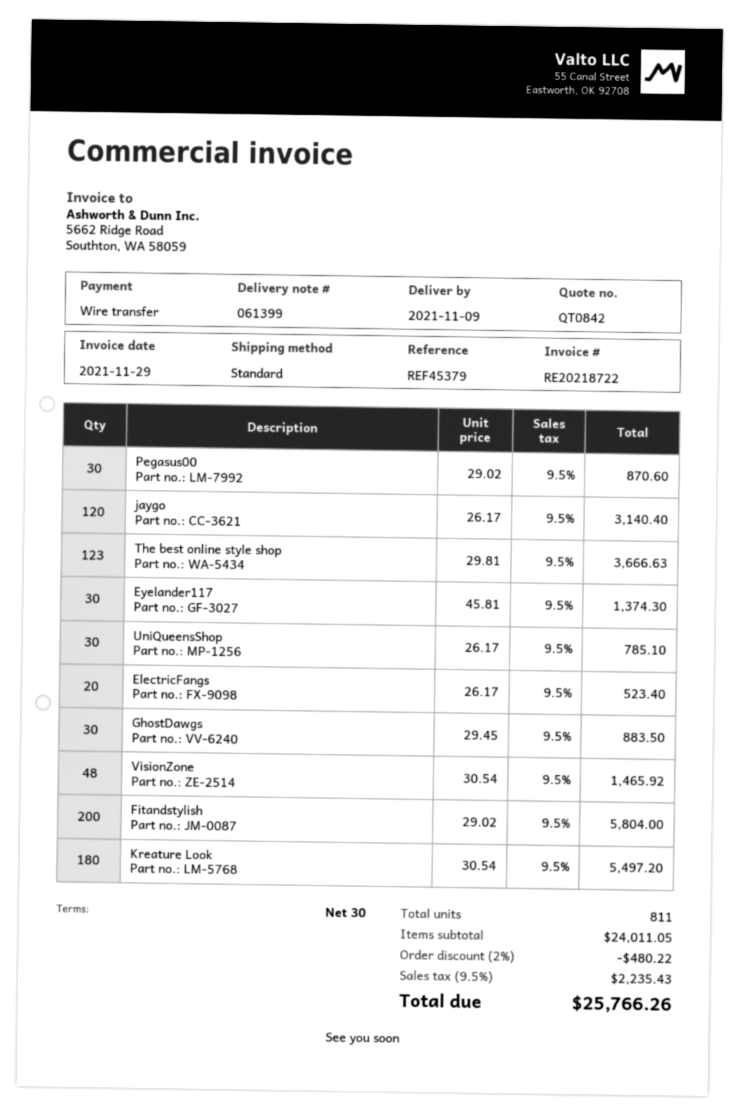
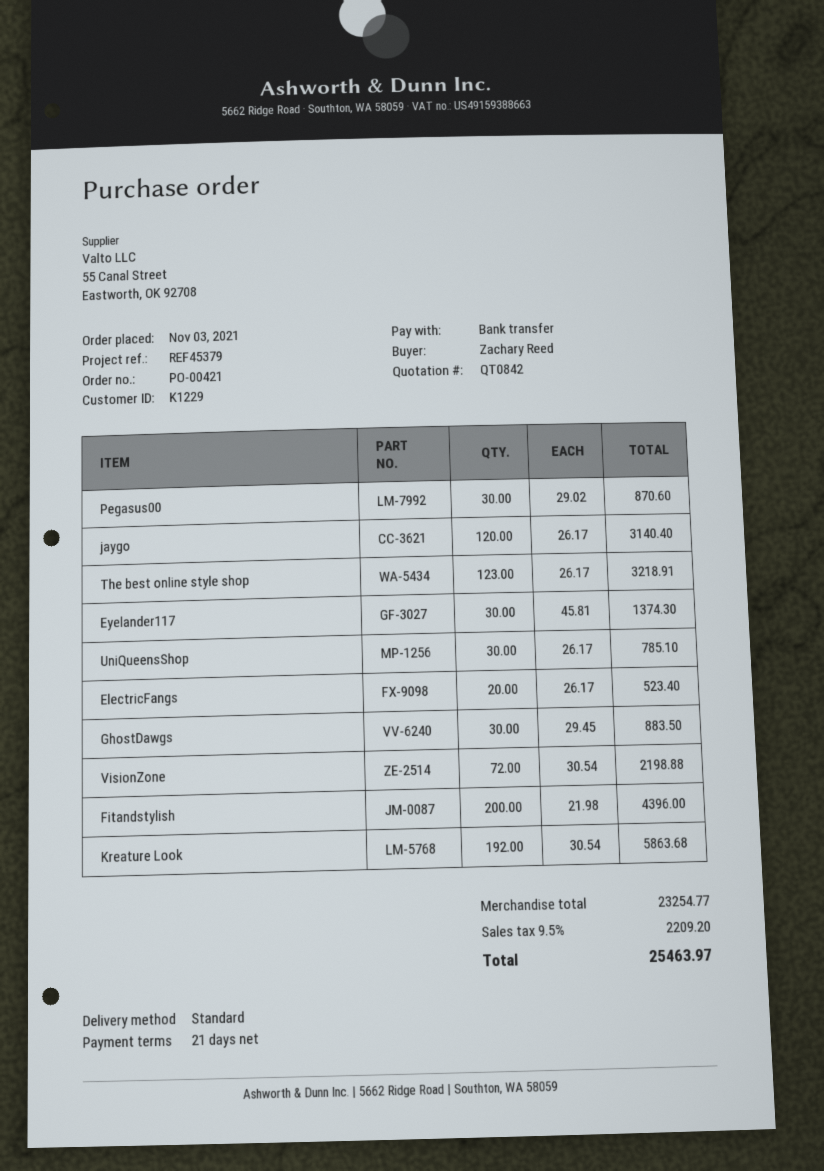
payment terms: 30 days -> 21 days
The best online style shop: 123 x 29.81 = 3666.63 -> 123 x 26.17 = 3218.91
VisionZone: 48 x 30.54 = 1465.92 -> 72 x 30.54 = 2198.88
Fitandstylish: 200 x 29.02 = 5804.00 -> 200 x 21.98 = 4396.00
Kreature Look: 180 x 30.54 = 5497.20 -> 192 x 30.54 = 5863.68
subtotal: 24011.05 -> 23254.77
discount: 2% = 480.22 -> none
tax: 9.5% = 2235.43 -> 9.5% = 2209.20
total: 25766.26 -> 25463.97

